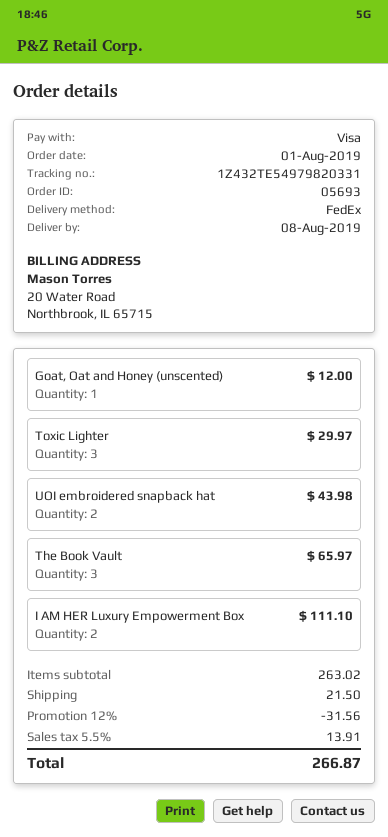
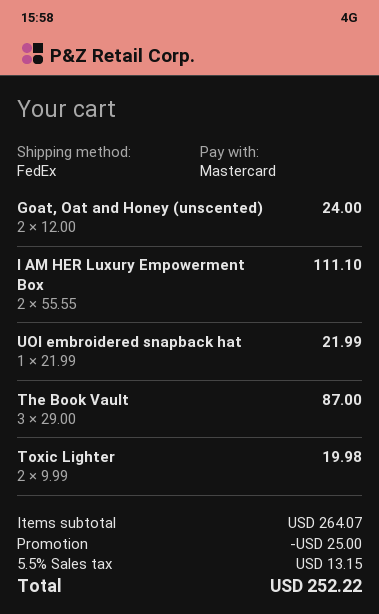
payment method: Visa -> Mastercard
Goat, Oat and Honey (unscented): 1 for 12.00 -> 2 for 24.00
Toxic Lighter: 3 for 29.97 -> 2 for 19.98
UOI embroidered snapback hat: 2 for 43.98 -> 1 for 21.99
The Book Vault: 3 for 65.97 -> 3 for 87.00
subtotal: 263.02 -> 264.07
discount: 31.56 -> 25.00
shipping: 21.50 -> none
tax: 5.5% = 13.91 -> 5.5% = 13.15
total: 266.87 -> 252.22

